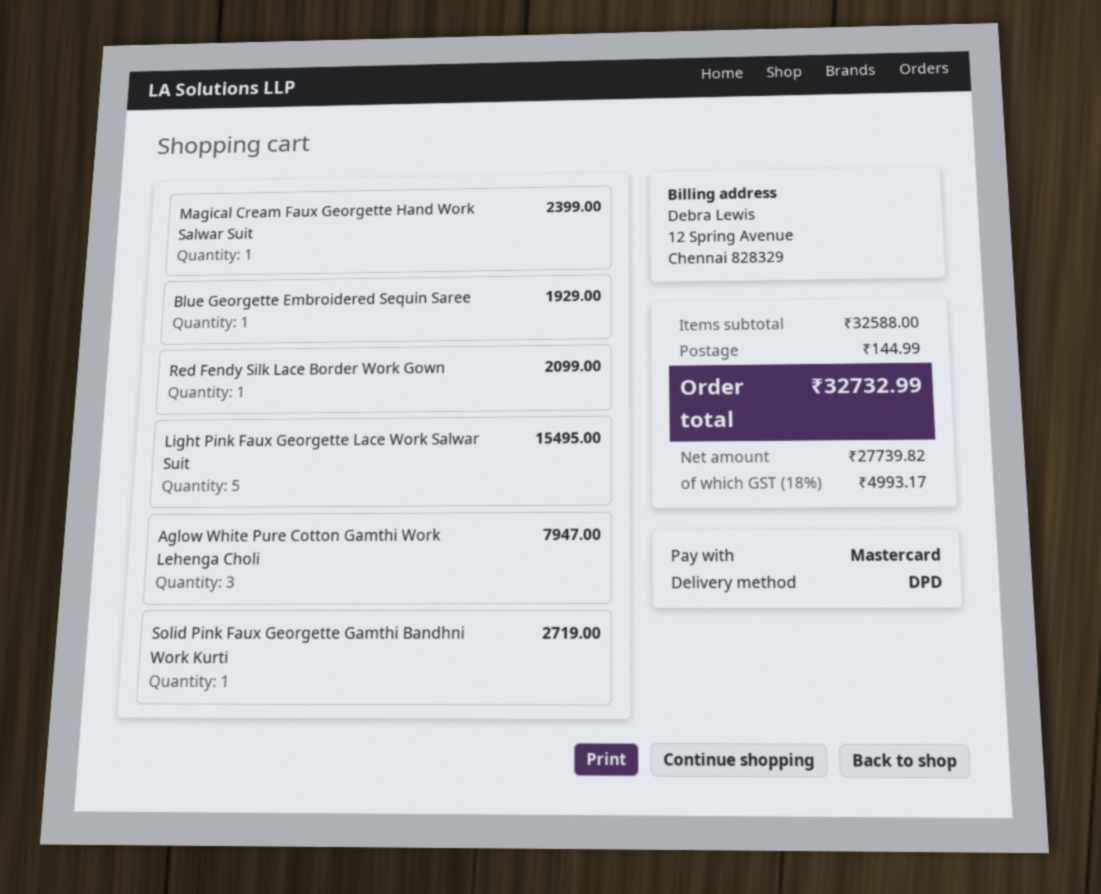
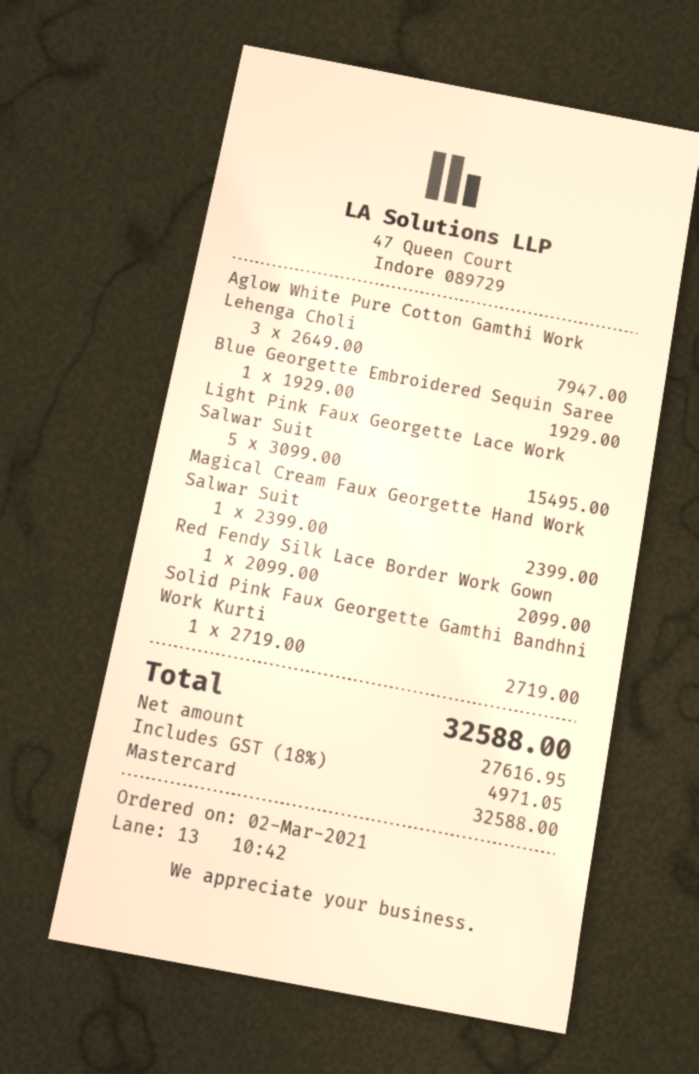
shipping: 144.99 -> none
net: 27739.82 -> 27616.95
tax: 18% = 4993.17 -> 18% = 4971.05
total: 32732.99 -> 32588.00

